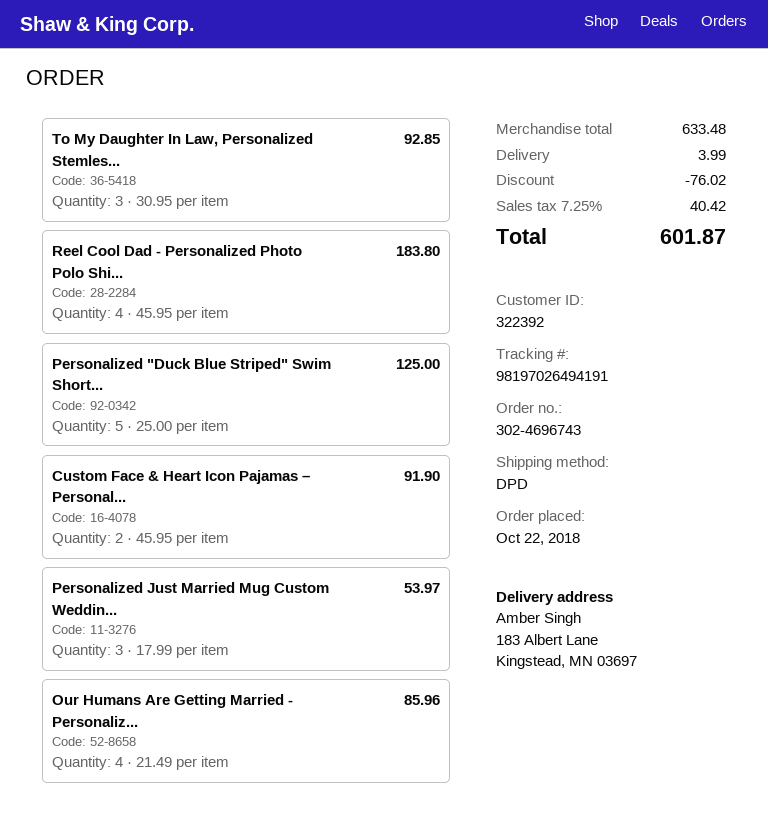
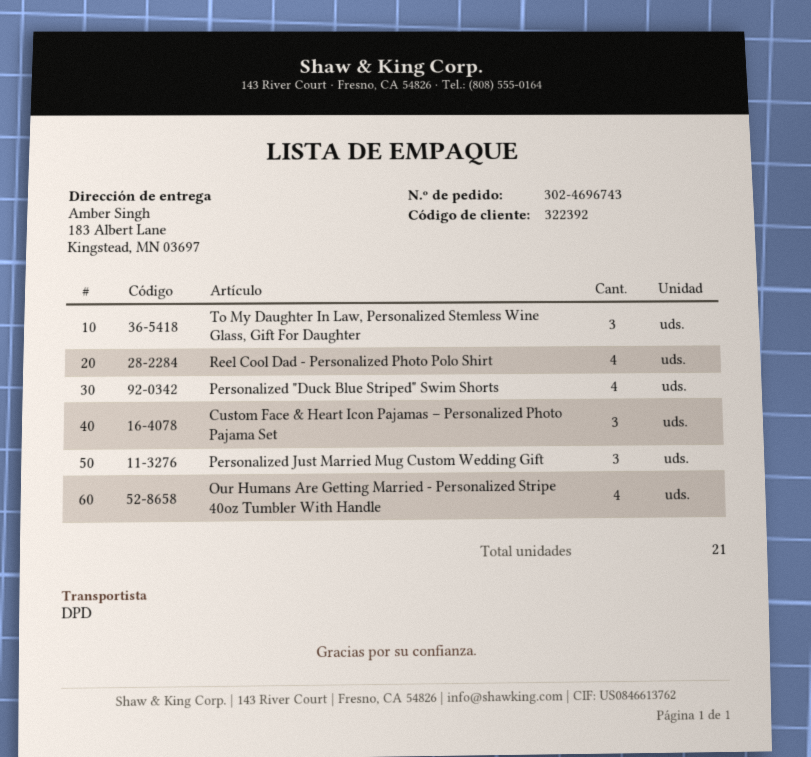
Personalized "Duck Blue Striped" Swim Short...: 5 -> 4
Custom Face & Heart Icon Pajamas – Personal...: 2 -> 3

